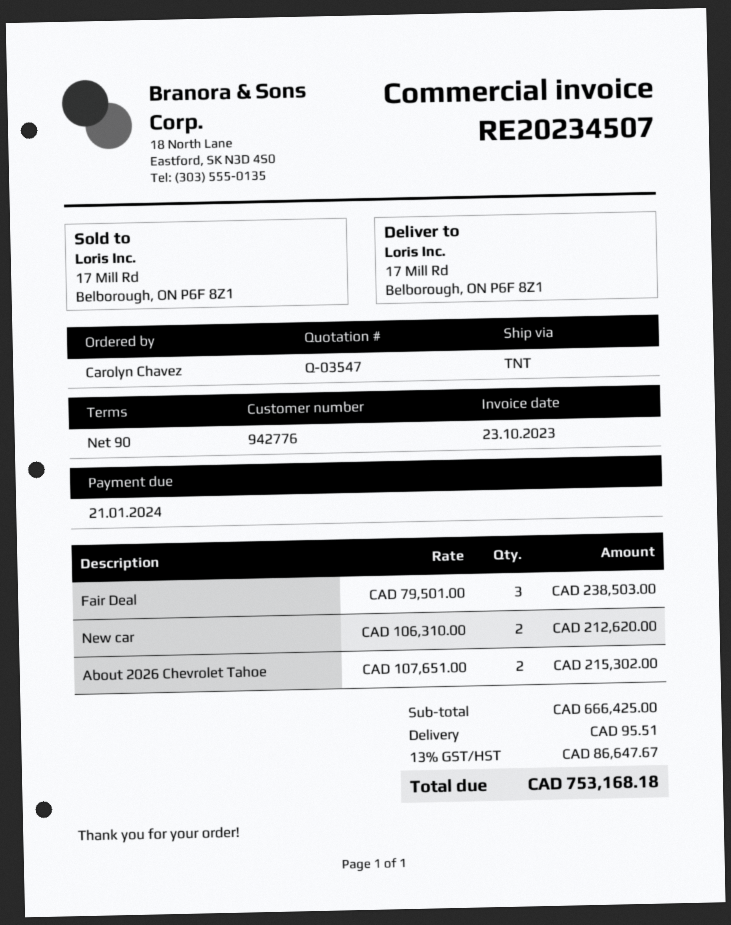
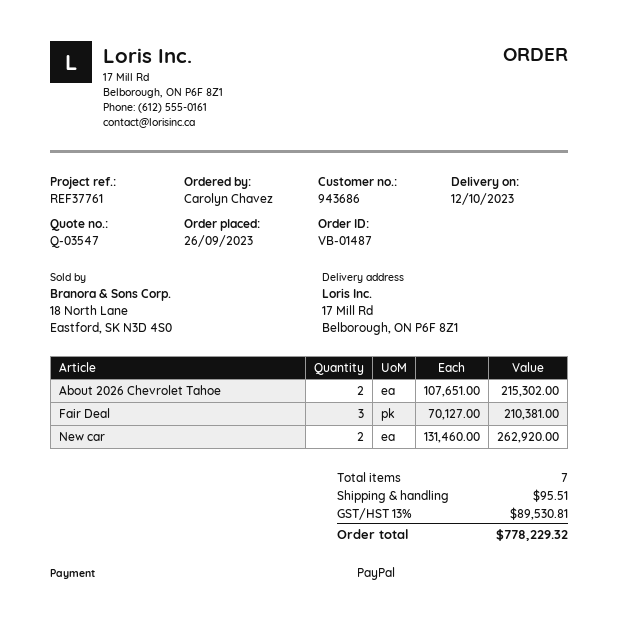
customer number: 942776 -> 943686
Fair Deal: 3 x 79501.00 = 238503.00 -> 3 x 70127.00 = 210381.00
New car: 2 x 106310.00 = 212620.00 -> 2 x 131460.00 = 262920.00
tax: 13% = 86647.67 -> 13% = 89530.81
total: 753168.18 -> 778229.32

